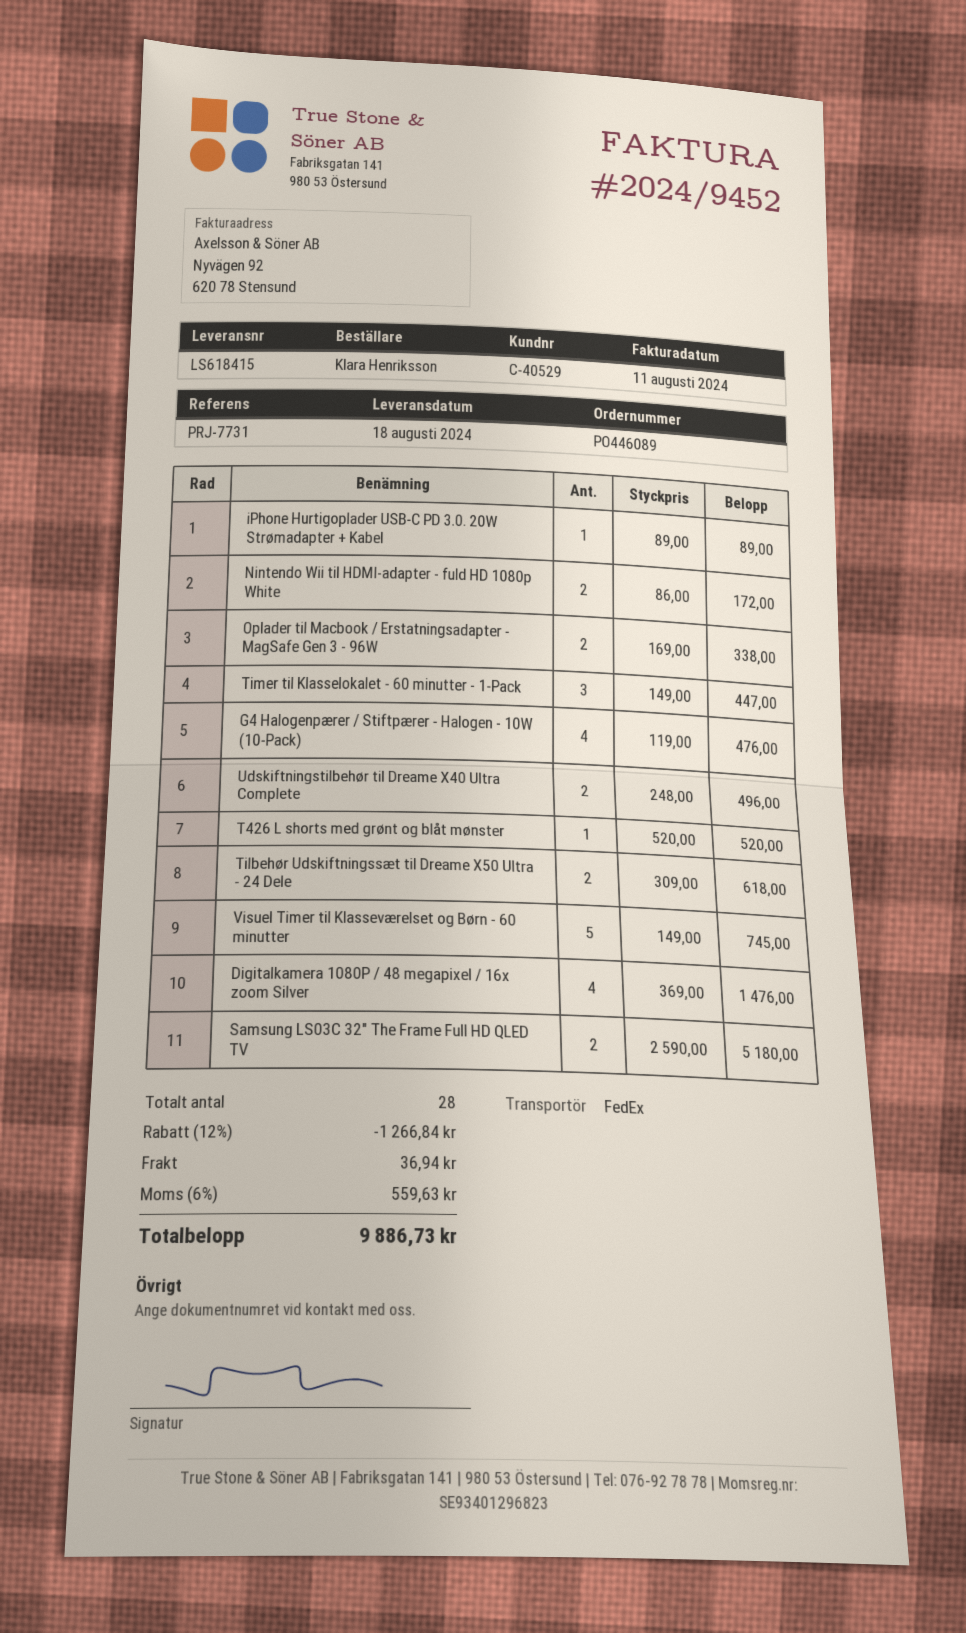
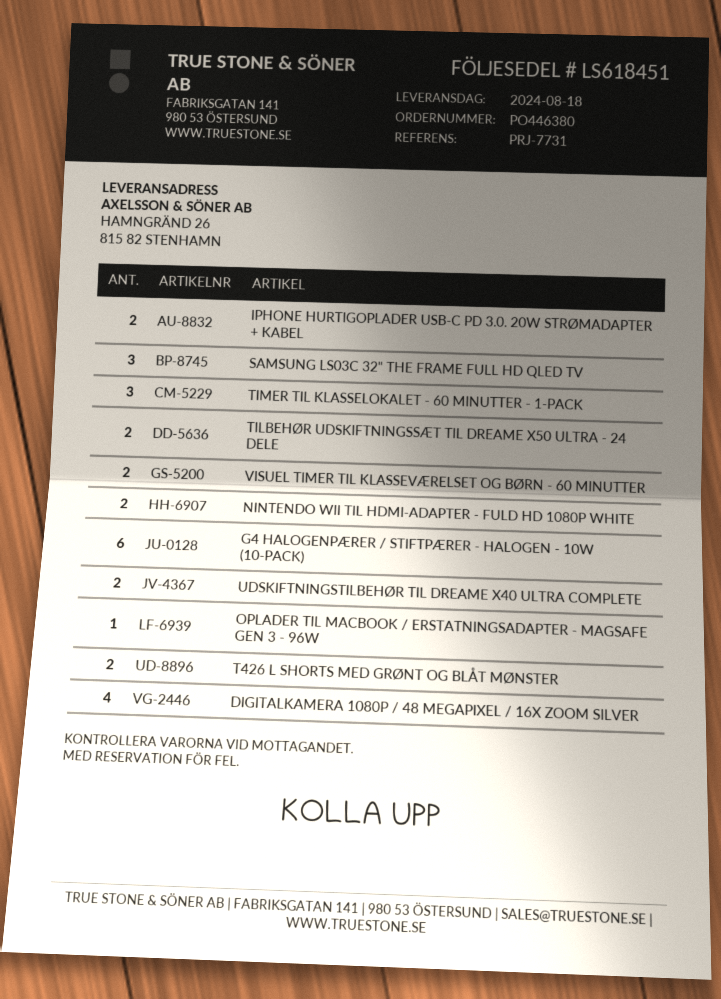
order number: PO446089 -> PO446380
delivery note number: LS618415 -> LS618451
iPhone Hurtigoplader USB-C PD 3.0. 20W Strømadapter + Kabel: 1 -> 2
Oplader til Macbook / Erstatningsadapter - MagSafe Gen 3 - 96W: 2 -> 1
G4 Halogenpærer / Stiftpærer - Halogen - 10W (10-Pack): 4 -> 6
T426 L shorts med grønt og blåt mønster: 1 -> 2
Visuel Timer til Klasseværelset og Børn - 60 minutter: 5 -> 2
Samsung LS03C 32" The Frame Full HD QLED TV: 2 -> 3

